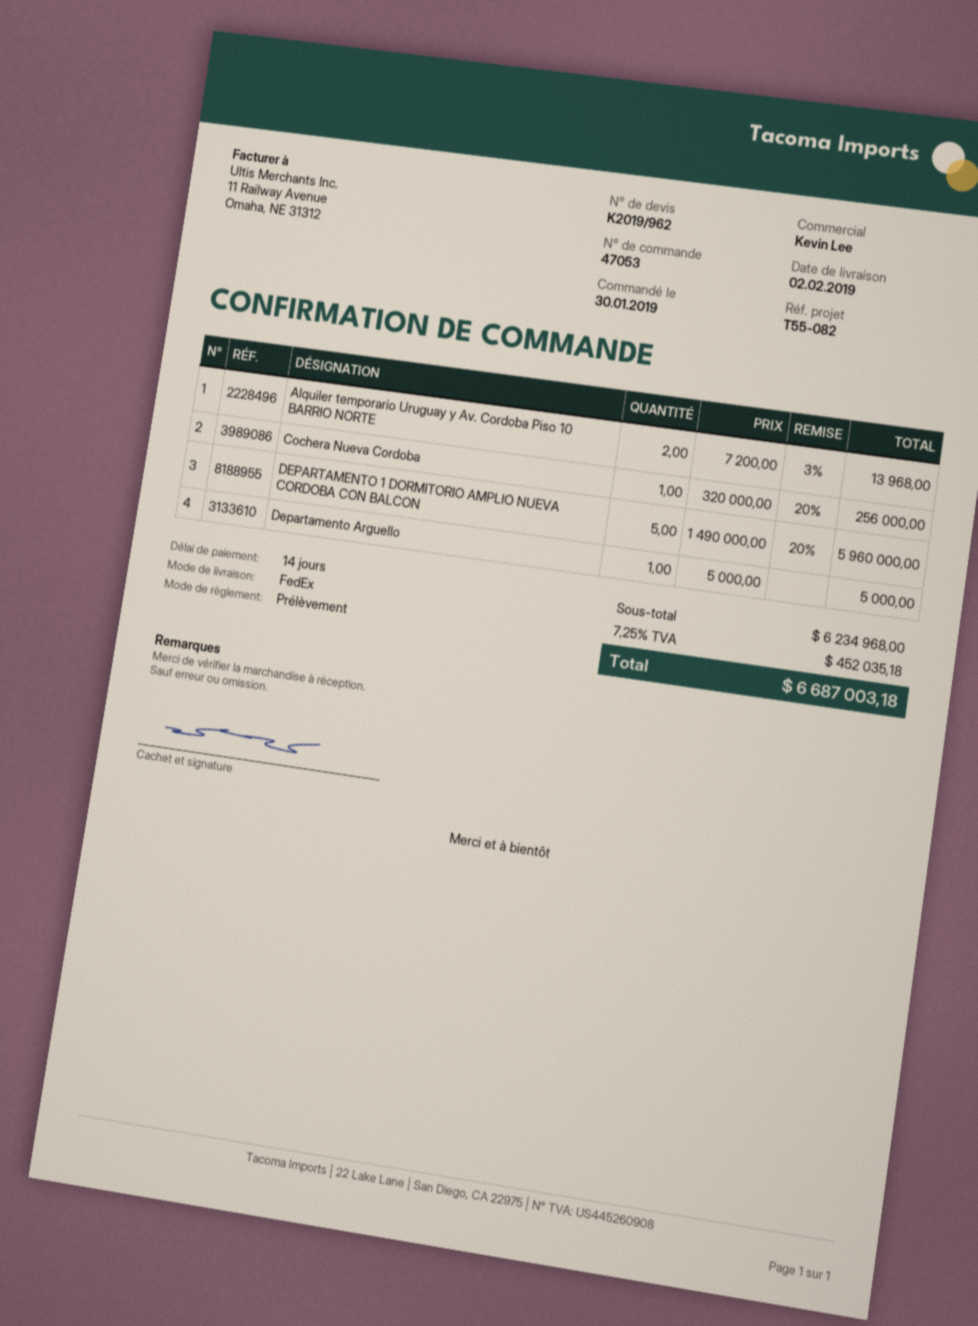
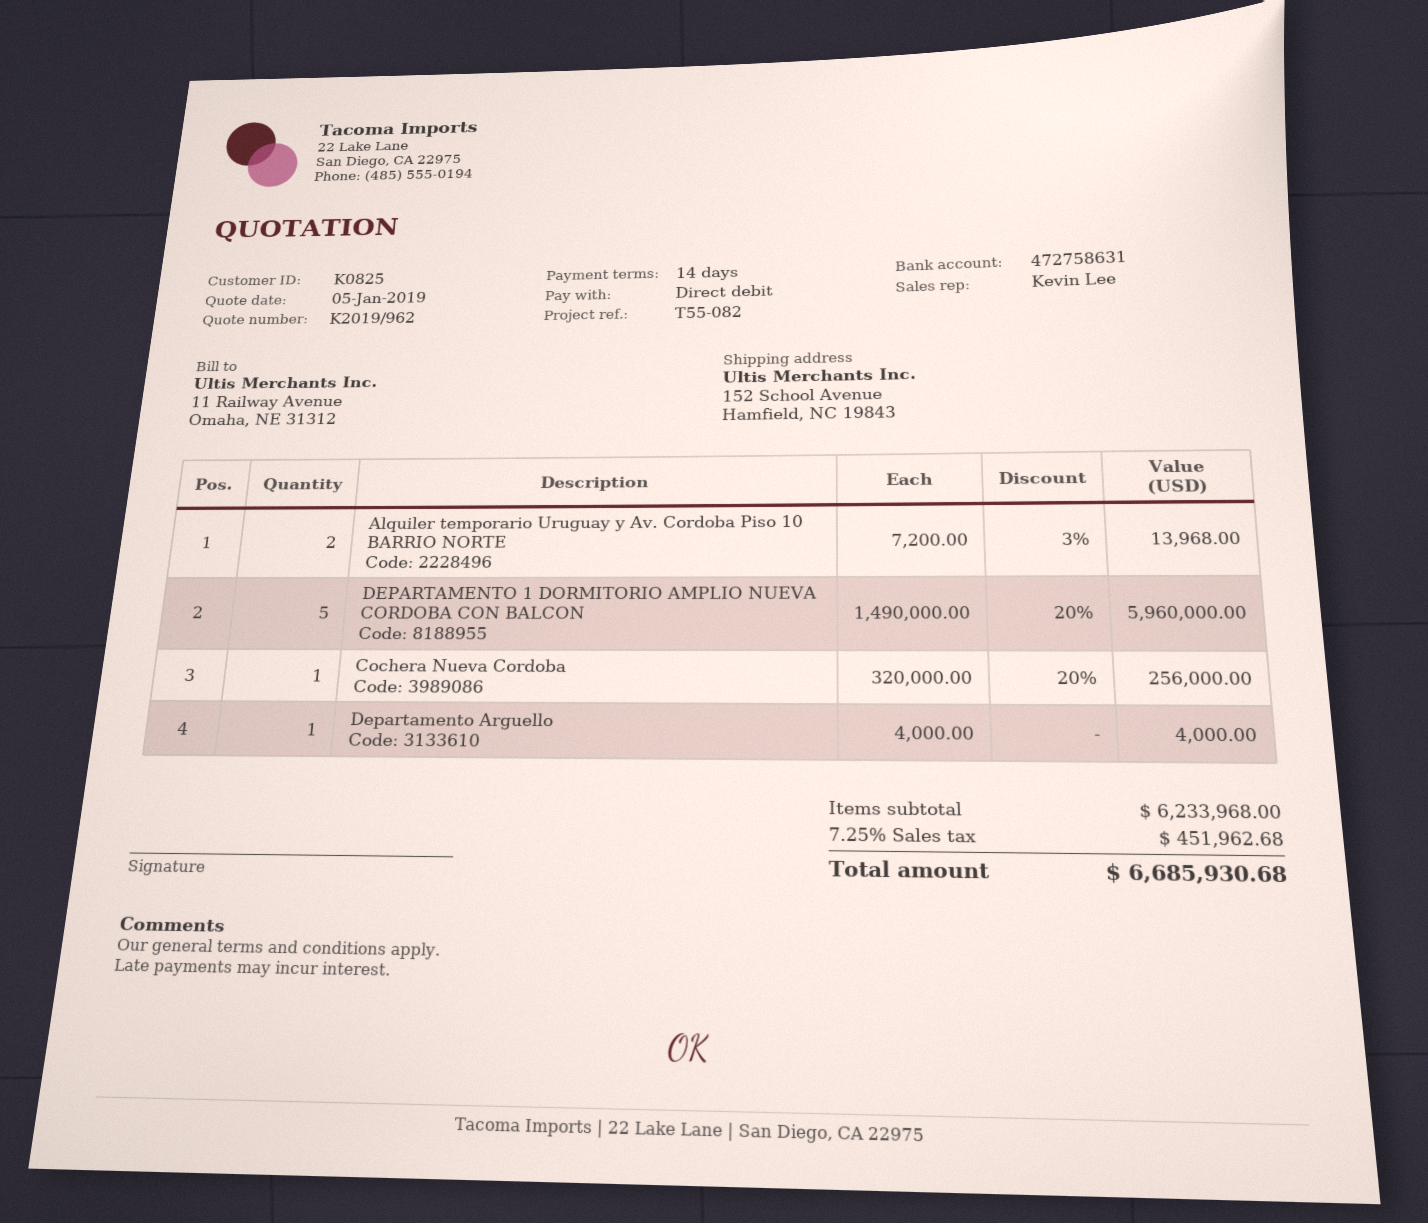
Departamento Arguello: 1 x 5000.00 = 5000.00 -> 1 x 4000.00 = 4000.00
subtotal: 6234968.00 -> 6233968.00
tax: 7.25% = 452035.18 -> 7.25% = 451962.68
total: 6687003.18 -> 6685930.68

